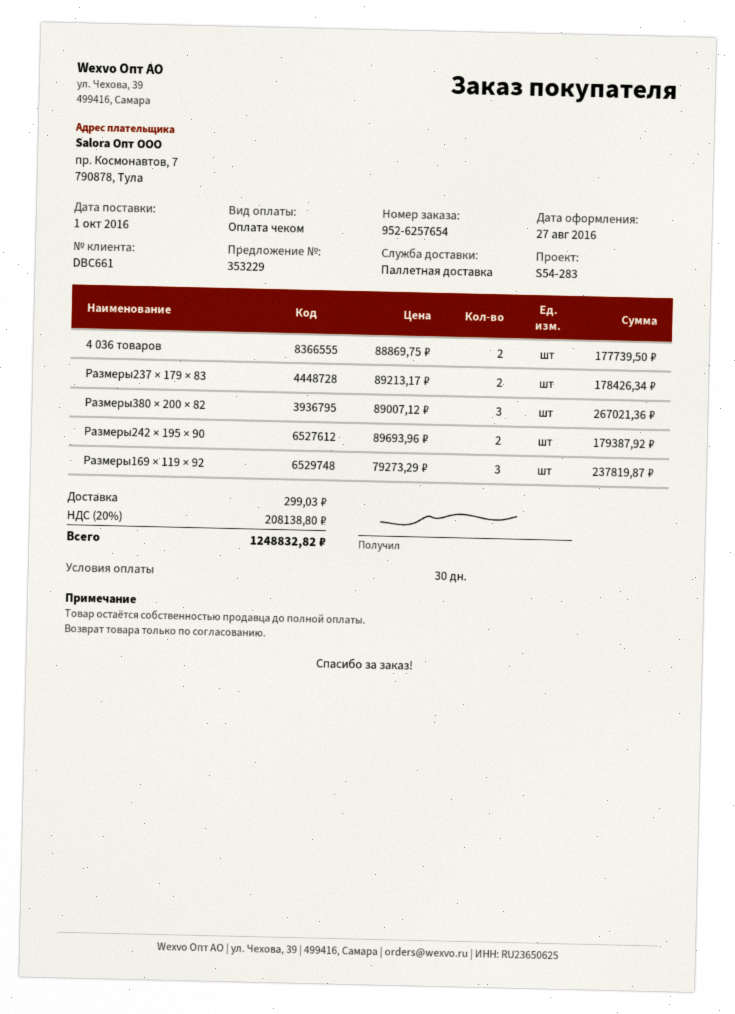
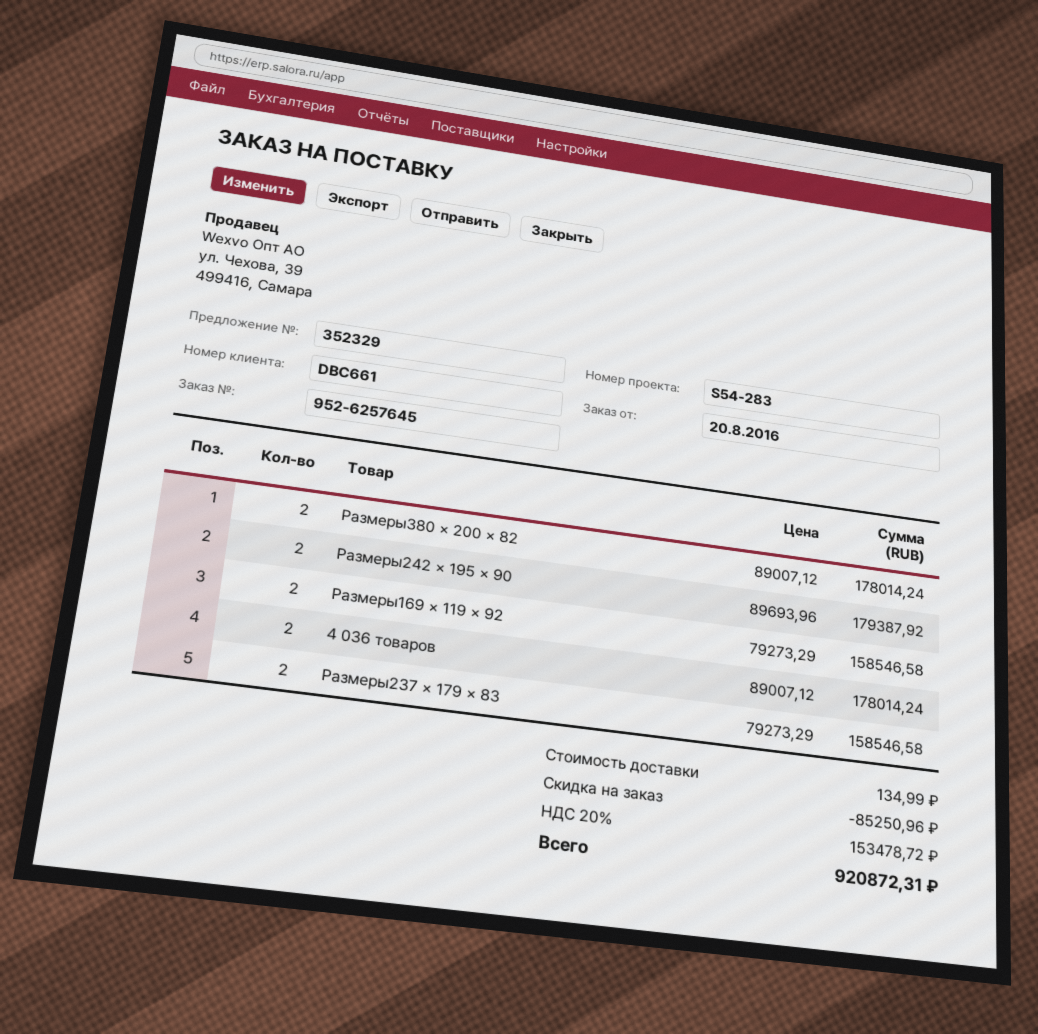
quote number: 353229 -> 352329
order number: 952-6257654 -> 952-6257645
order date: 2016-08-27 -> 2016-08-20
4 036 товаров: 2 x 88869.75 = 177739.50 -> 2 x 89007.12 = 178014.24
Размеры237 × 179 × 83: 2 x 89213.17 = 178426.34 -> 2 x 79273.29 = 158546.58
Размеры380 × 200 × 82: 3 x 89007.12 = 267021.36 -> 2 x 89007.12 = 178014.24
Размеры169 × 119 × 92: 3 x 79273.29 = 237819.87 -> 2 x 79273.29 = 158546.58
discount: none -> 85250.96
shipping: 299.03 -> 134.99
tax: 20% = 208138.80 -> 20% = 153478.72
total: 1248832.82 -> 920872.31

